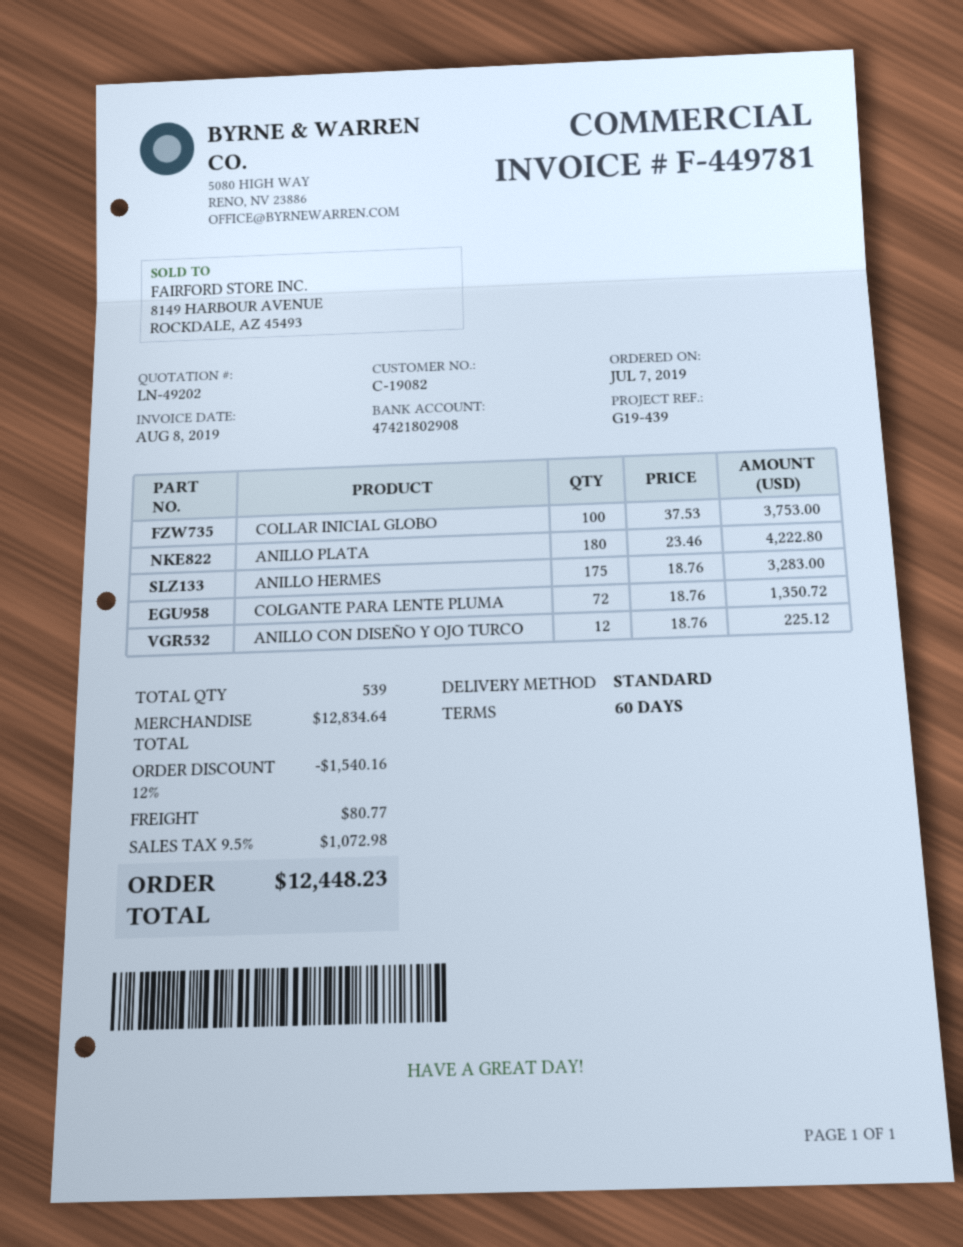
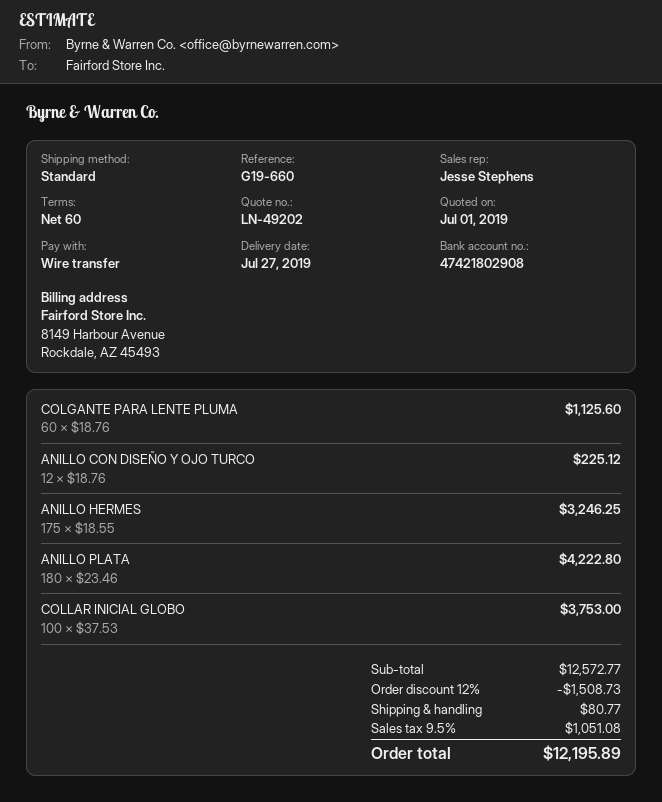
reference: G19-439 -> G19-660
ANILLO HERMES: 175 x 18.76 = 3283.00 -> 175 x 18.55 = 3246.25
COLGANTE PARA LENTE PLUMA: 72 x 18.76 = 1350.72 -> 60 x 18.76 = 1125.60
subtotal: 12834.64 -> 12572.77
discount: 12% = 1540.16 -> 12% = 1508.73
tax: 9.5% = 1072.98 -> 9.5% = 1051.08
total: 12448.23 -> 12195.89

